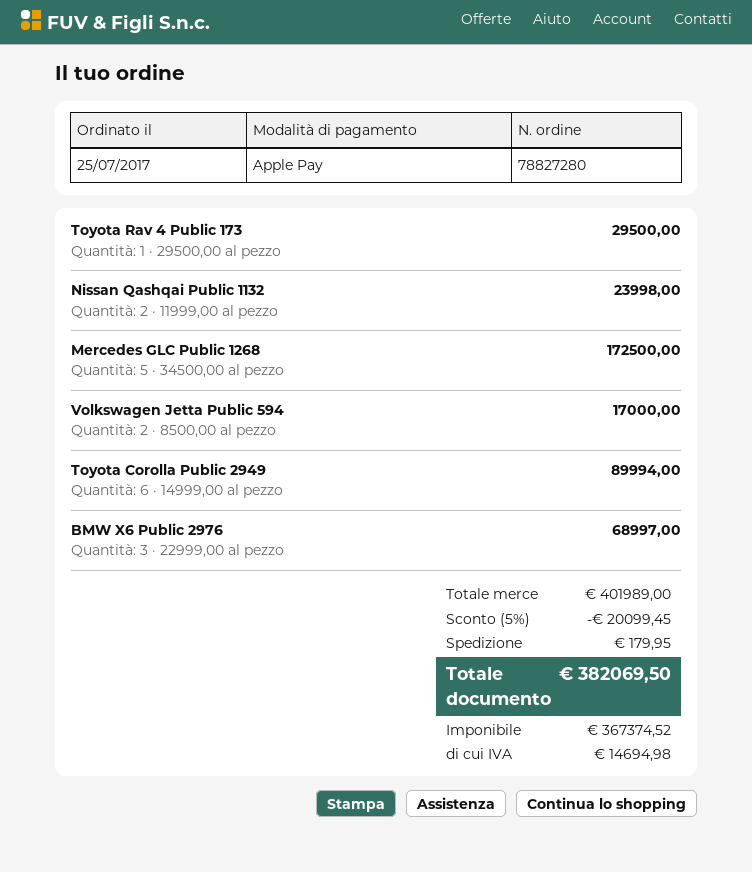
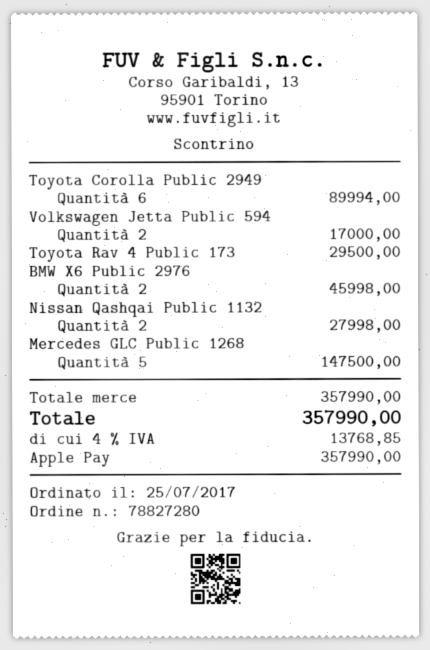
Nissan Qashqai Public 1132: 2 for 23998.00 -> 2 for 27998.00
Mercedes GLC Public 1268: 5 for 172500.00 -> 5 for 147500.00
BMW X6 Public 2976: 3 for 68997.00 -> 2 for 45998.00
subtotal: 401989.00 -> 357990.00
discount: 5% = 20099.45 -> none
shipping: 179.95 -> none
tax: 14694.98 -> 13768.85
total: 382069.50 -> 357990.00

